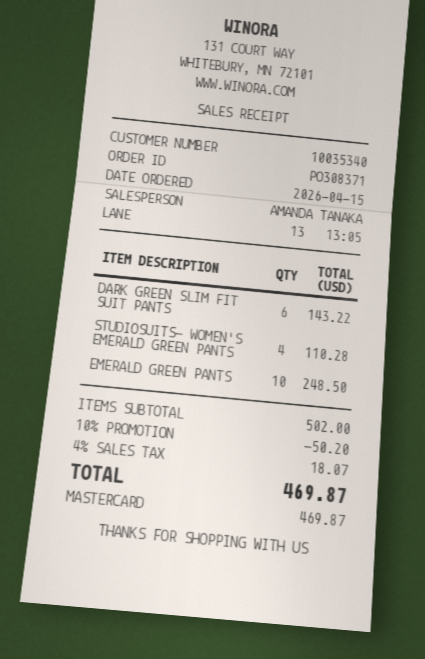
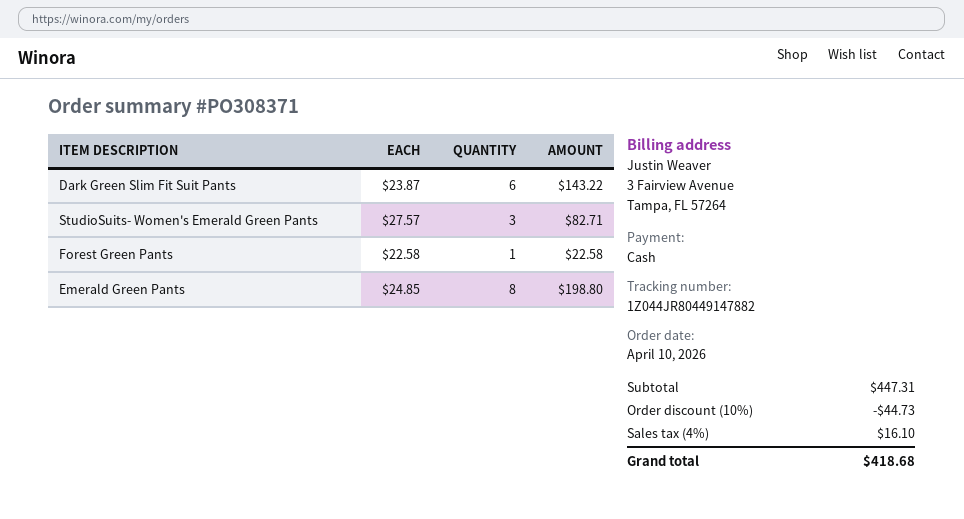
order date: 2026-04-15 -> 2026-04-10
payment method: Mastercard -> cash
STUDIOSUITS- WOMEN'S EMERALD GREEN PANTS: 4 for 110.28 -> 3 for 82.71
EMERALD GREEN PANTS: 10 for 248.50 -> 8 for 198.80
Forest Green Pants: none -> 1 for 22.58
subtotal: 502.00 -> 447.31
discount: 10% = 50.20 -> 10% = 44.73
tax: 4% = 18.07 -> 4% = 16.10
total: 469.87 -> 418.68

